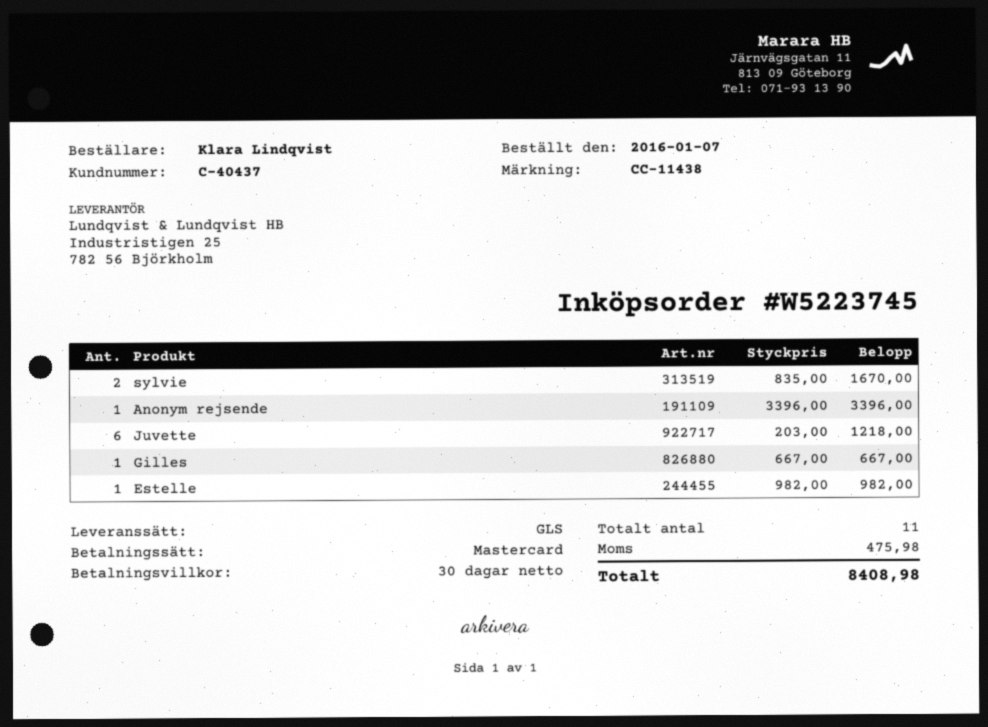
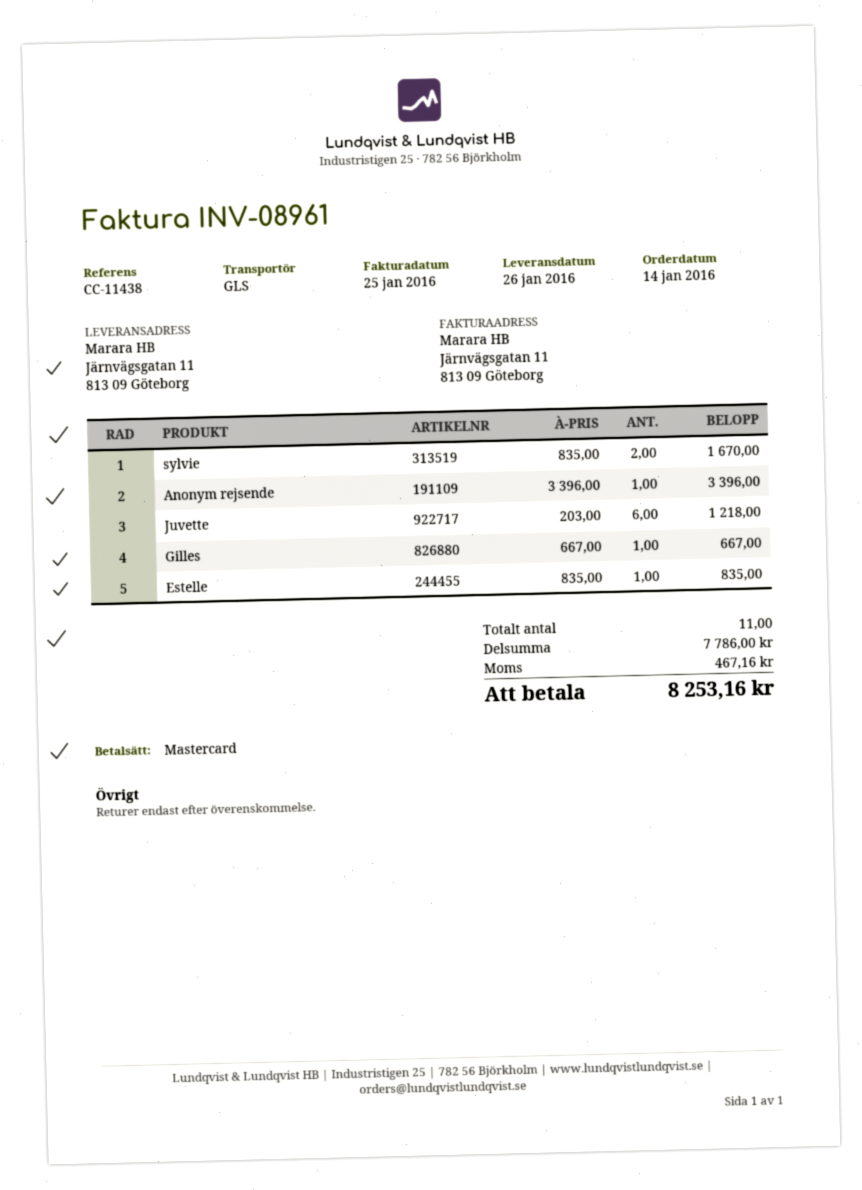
order date: 2016-01-07 -> 2016-01-14
Estelle: 1 x 982.00 = 982.00 -> 1 x 835.00 = 835.00
tax: 475.98 -> 467.16
total: 8408.98 -> 8253.16

